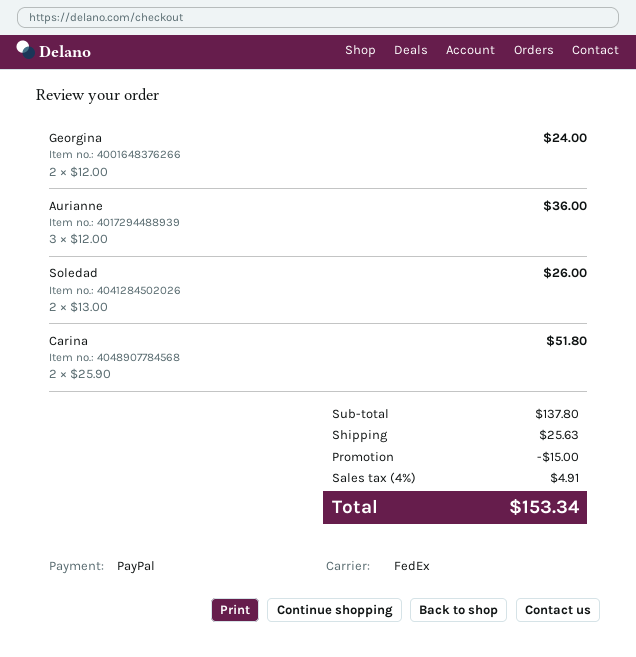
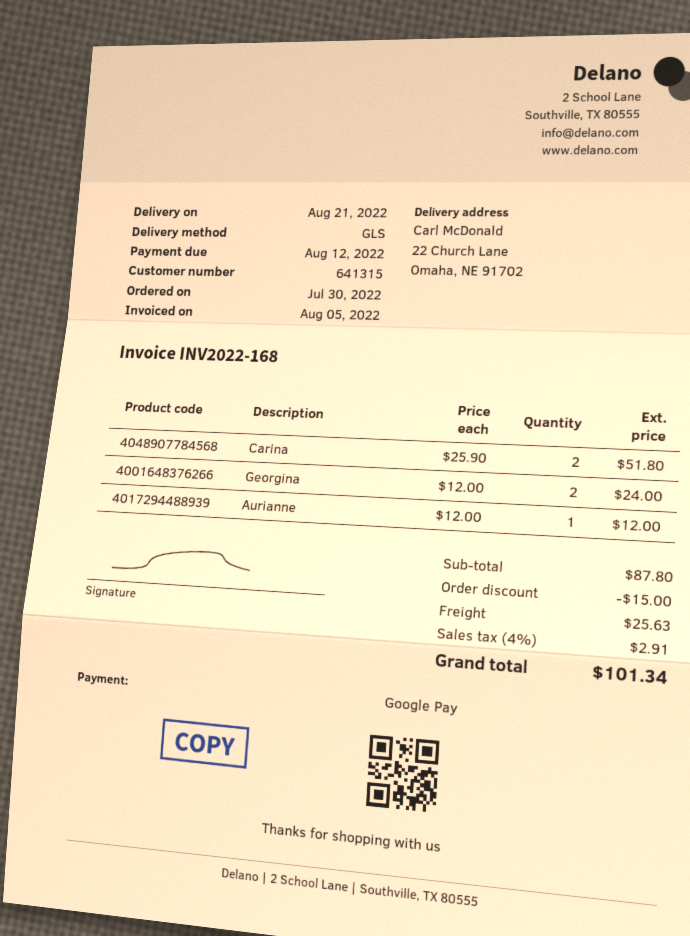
payment method: PayPal -> Google Pay
shipping method: FedEx -> GLS
Aurianne: 3 x 12.00 = 36.00 -> 1 x 12.00 = 12.00
Soledad: 2 x 13.00 = 26.00 -> none
subtotal: 137.80 -> 87.80
tax: 4% = 4.91 -> 4% = 2.91
total: 153.34 -> 101.34

